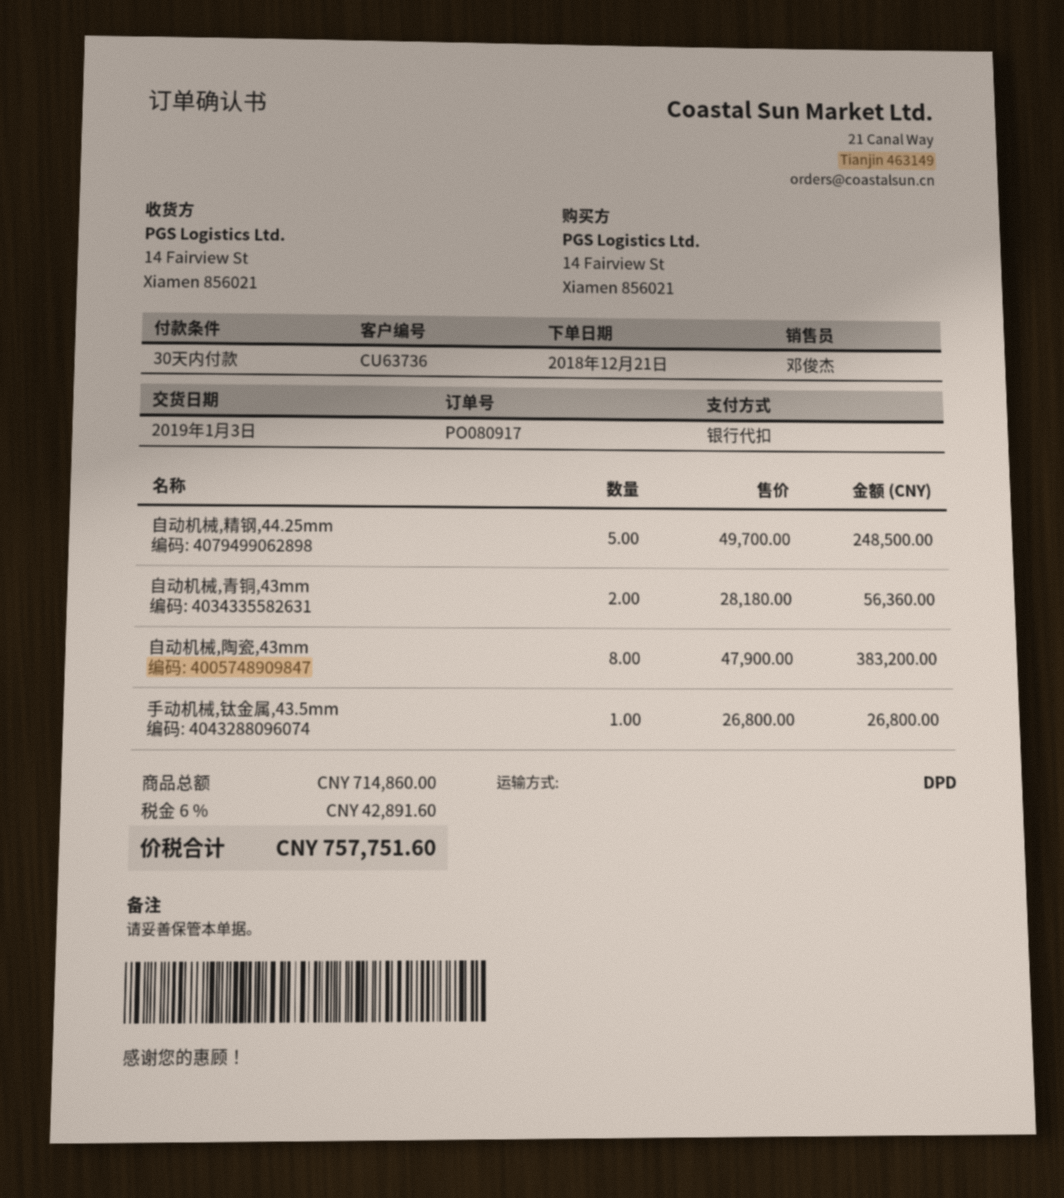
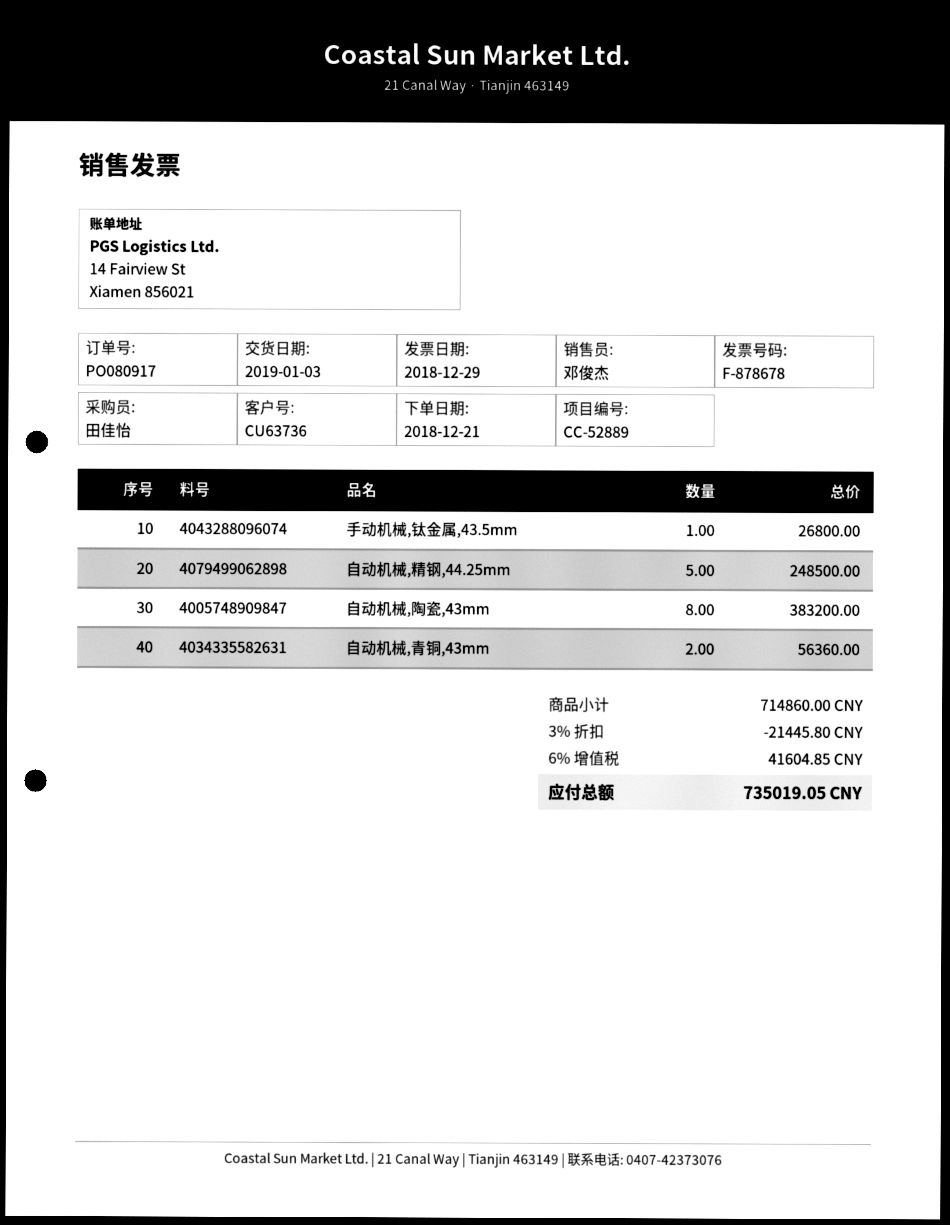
discount: none -> 3% = 21445.80
tax: 6% = 42891.60 -> 6% = 41604.85
total: 757751.60 -> 735019.05

